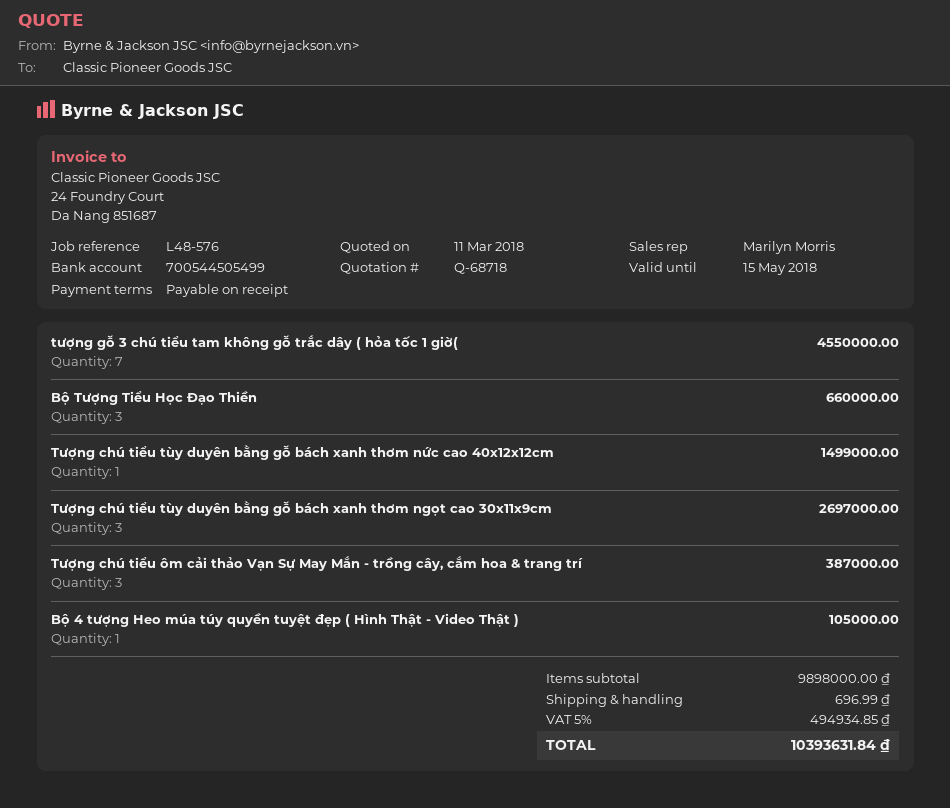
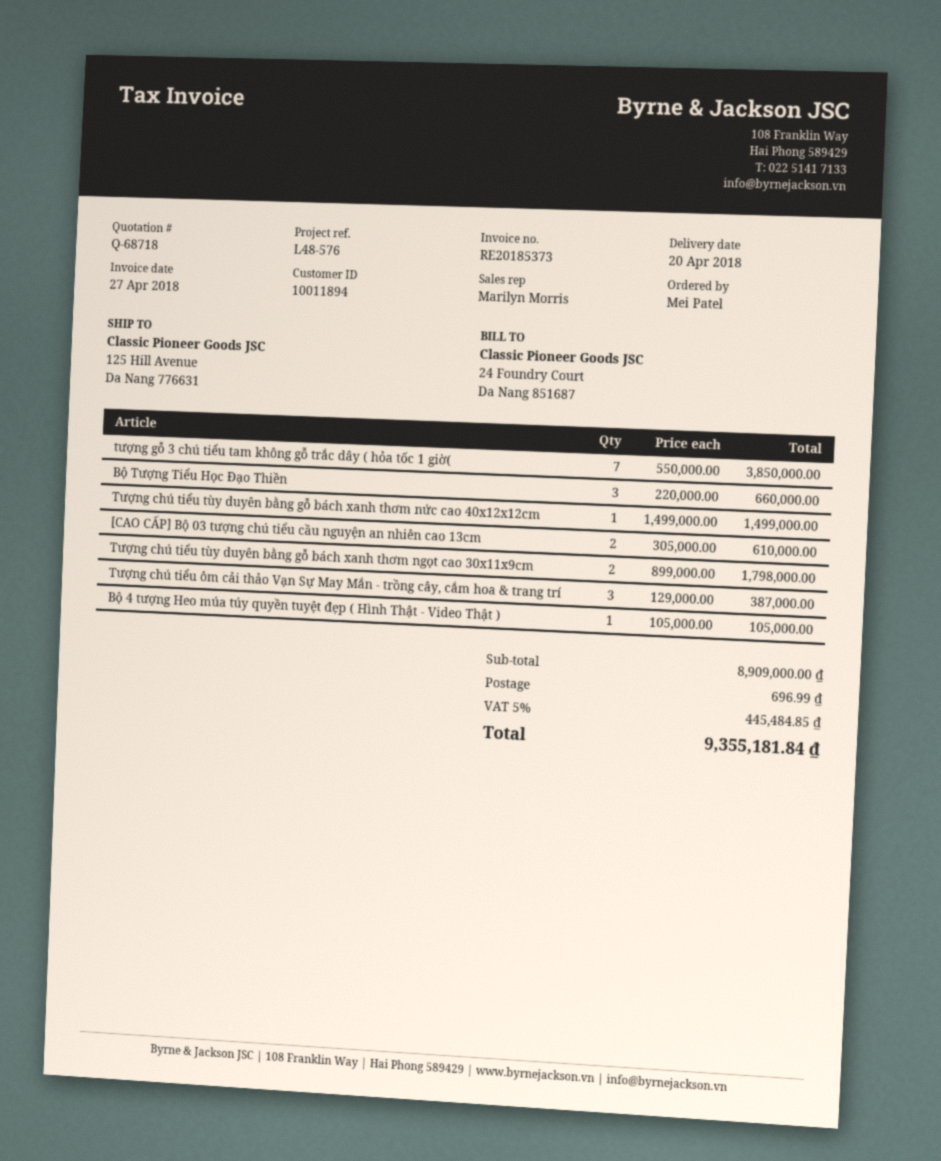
tượng gỗ 3 chú tiểu tam không gỗ trắc dây ( hỏa tốc 1 giờ(: 7 for 4550000.00 -> 7 for 3850000.00
Tượng chú tiểu tùy duyên bằng gỗ bách xanh thơm ngọt cao 30x11x9cm: 3 for 2697000.00 -> 2 for 1798000.00
[CAO CẤP] Bộ 03 tượng chú tiểu cầu nguyện an nhiên cao 13cm: none -> 2 for 610000.00
subtotal: 9898000.00 -> 8909000.00
tax: 5% = 494934.85 -> 5% = 445484.85
total: 10393631.84 -> 9355181.84

